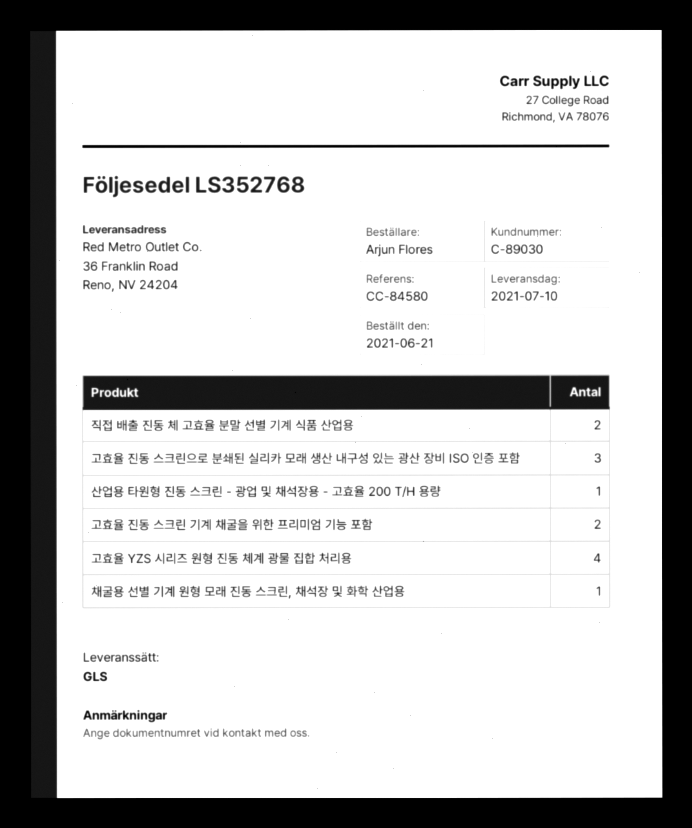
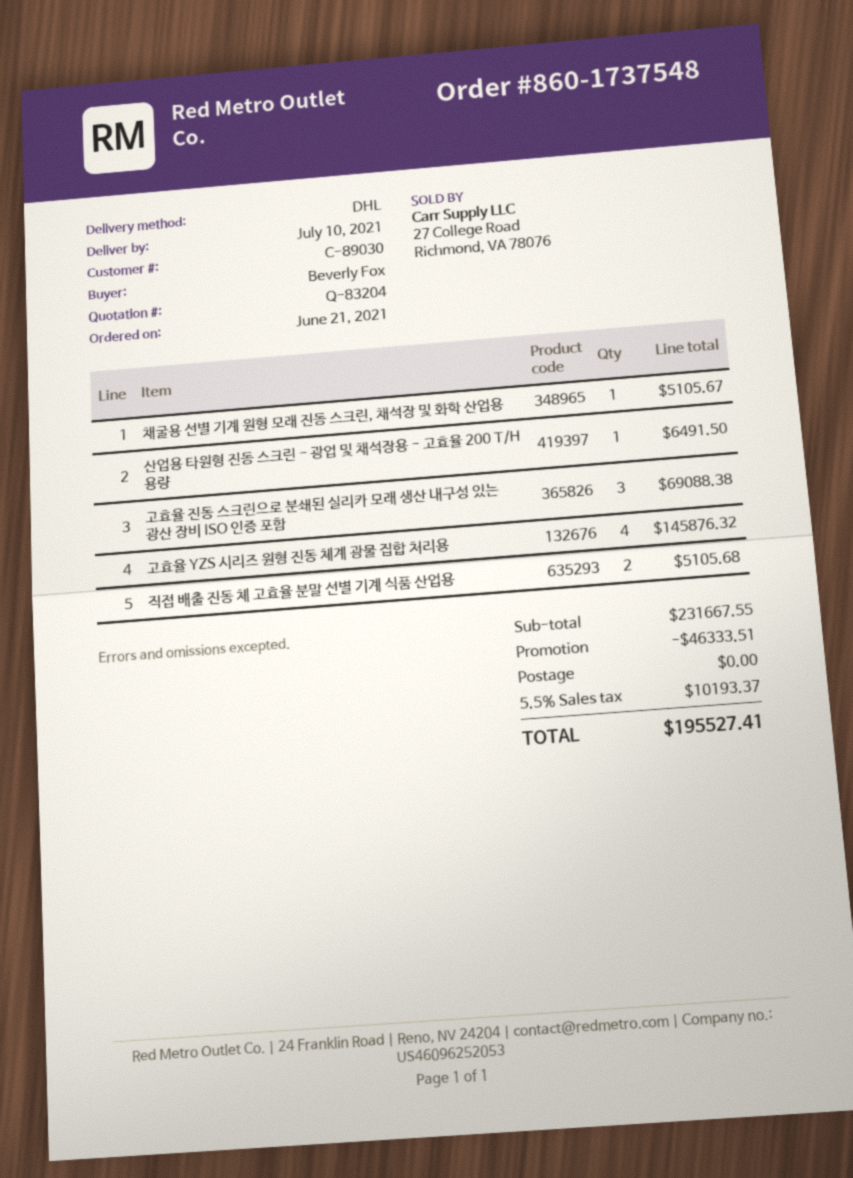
ordered by: Arjun Flores -> Beverly Fox
shipping method: GLS -> DHL
고효율 진동 스크린 기계 채굴을 위한 프리미엄 기능 포함: 2 -> none

